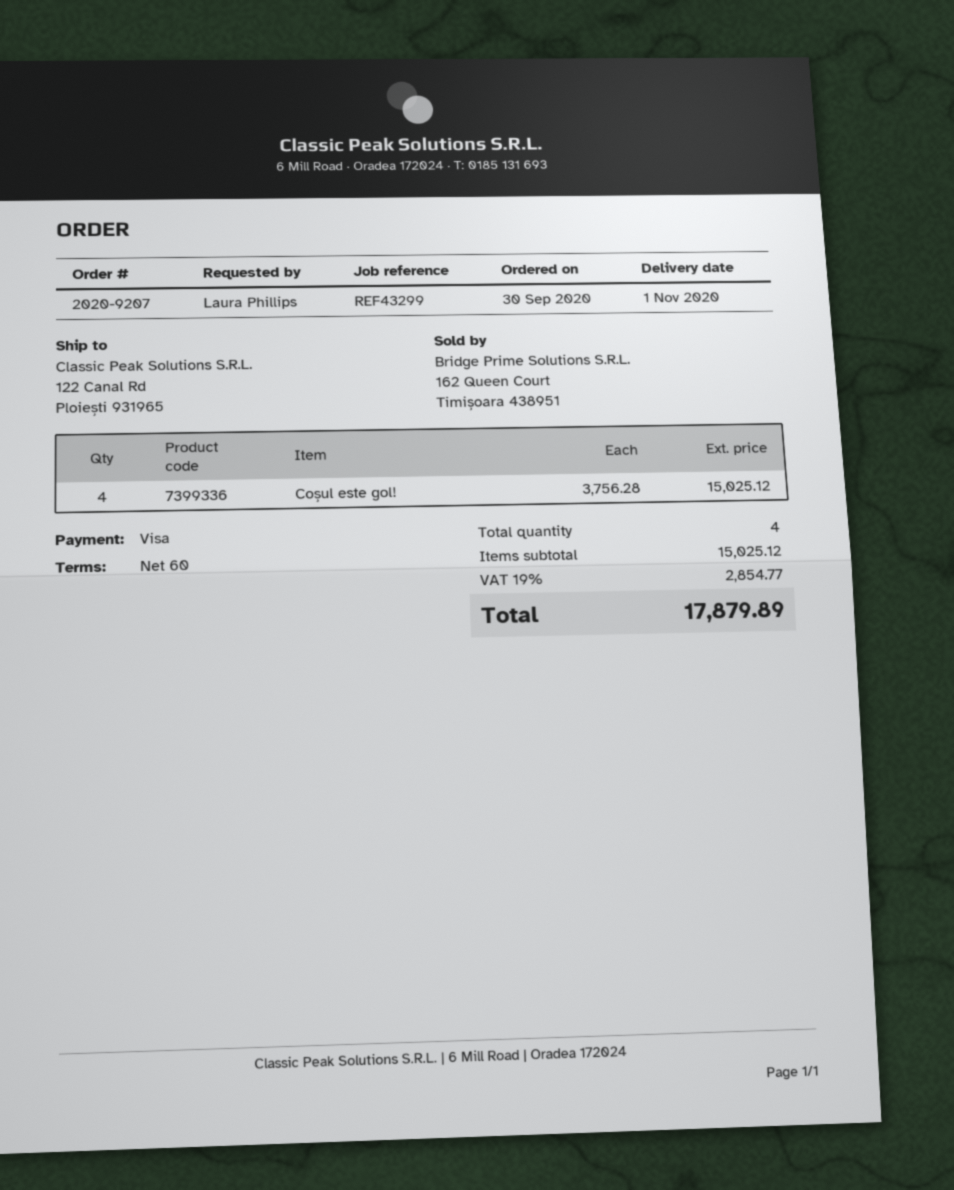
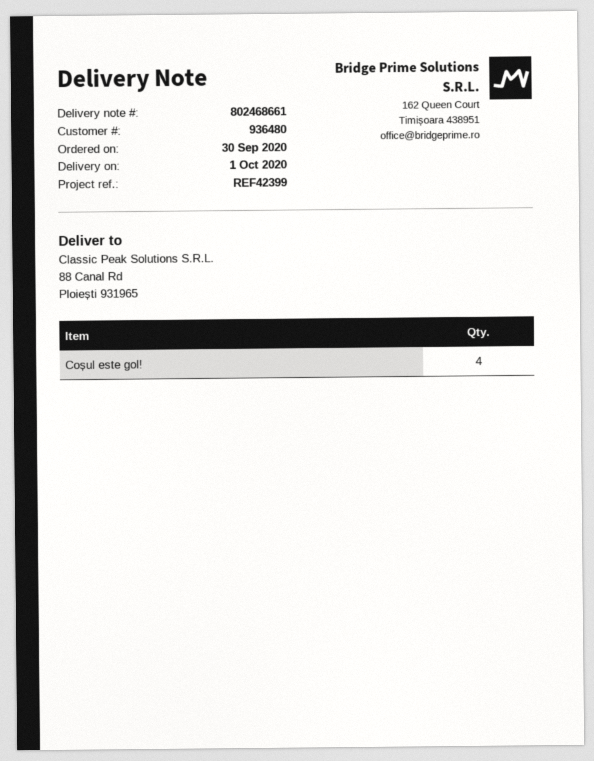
delivery date: 2020-11-01 -> 2020-10-01
reference: REF43299 -> REF42399
ship to: 122 Canal Rd, Ploiești 931965 -> 88 Canal Rd, Ploiești 931965

